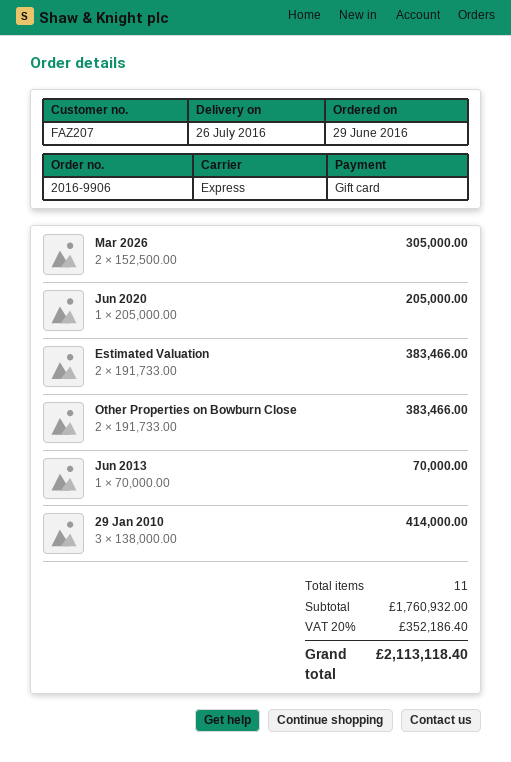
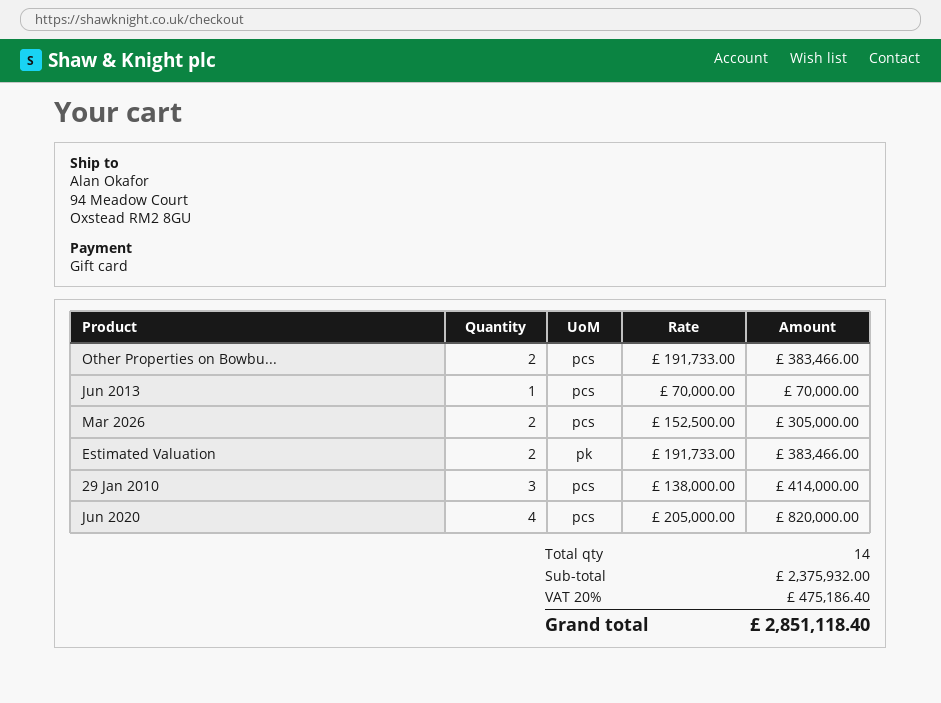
Jun 2020: 1 x 205000.00 = 205000.00 -> 4 x 205000.00 = 820000.00
total quantity: 11 -> 14
subtotal: 1760932.00 -> 2375932.00
tax: 20% = 352186.40 -> 20% = 475186.40
total: 2113118.40 -> 2851118.40

